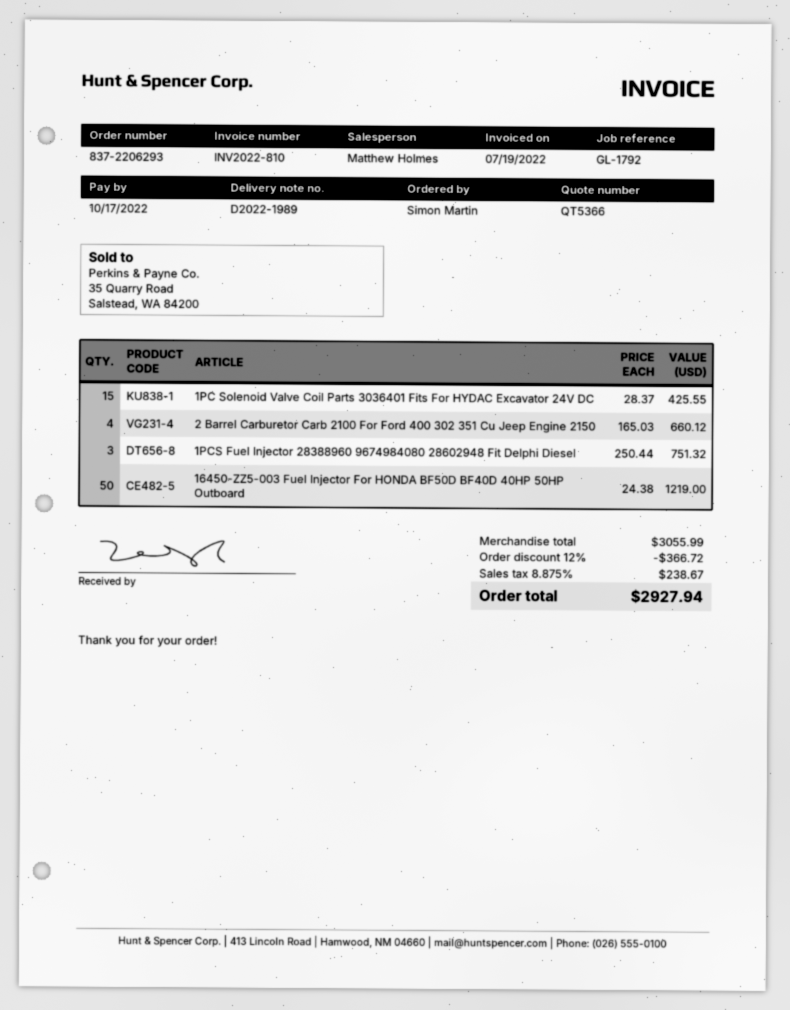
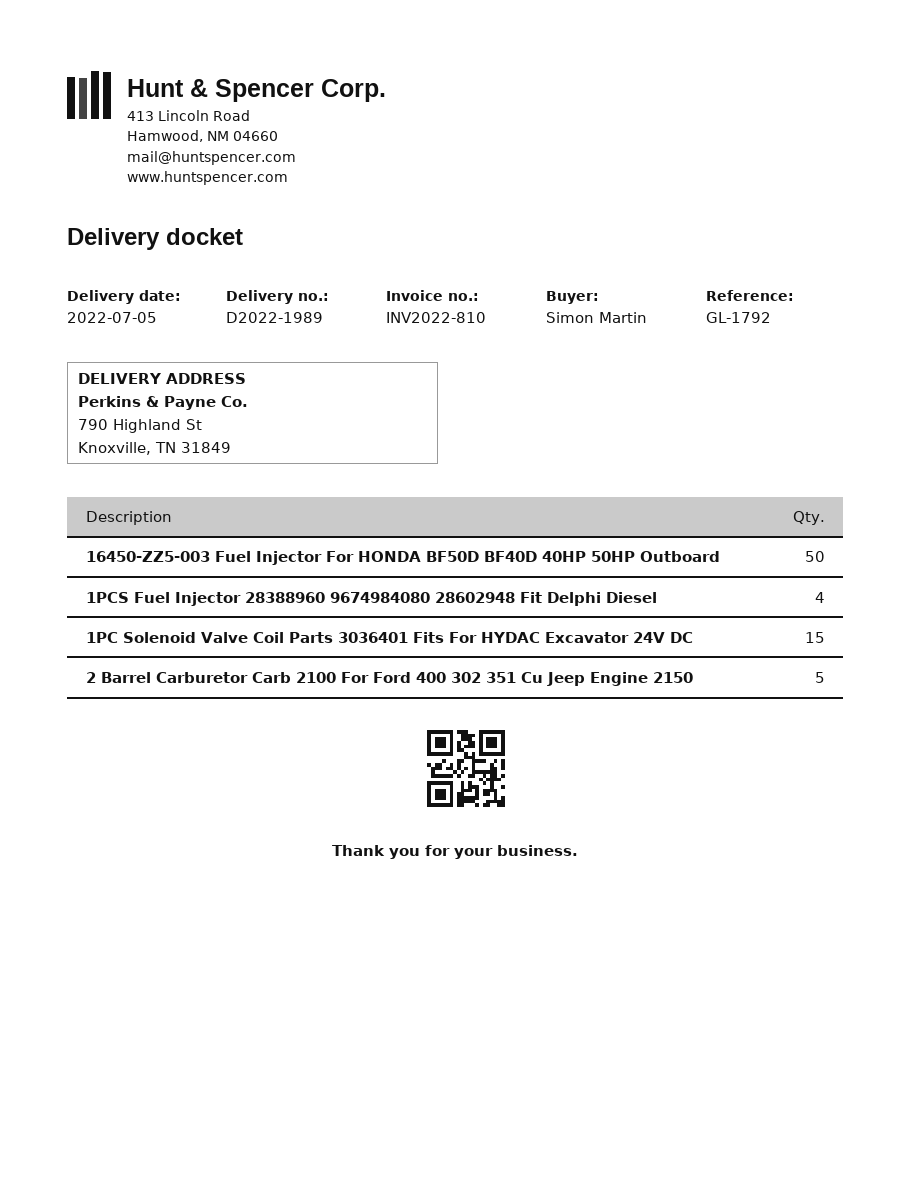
2 Barrel Carburetor Carb 2100 For Ford 400 302 351 Cu Jeep Engine 2150: 4 -> 5
1PCS Fuel Injector 28388960 9674984080 28602948 Fit Delphi Diesel: 3 -> 4

